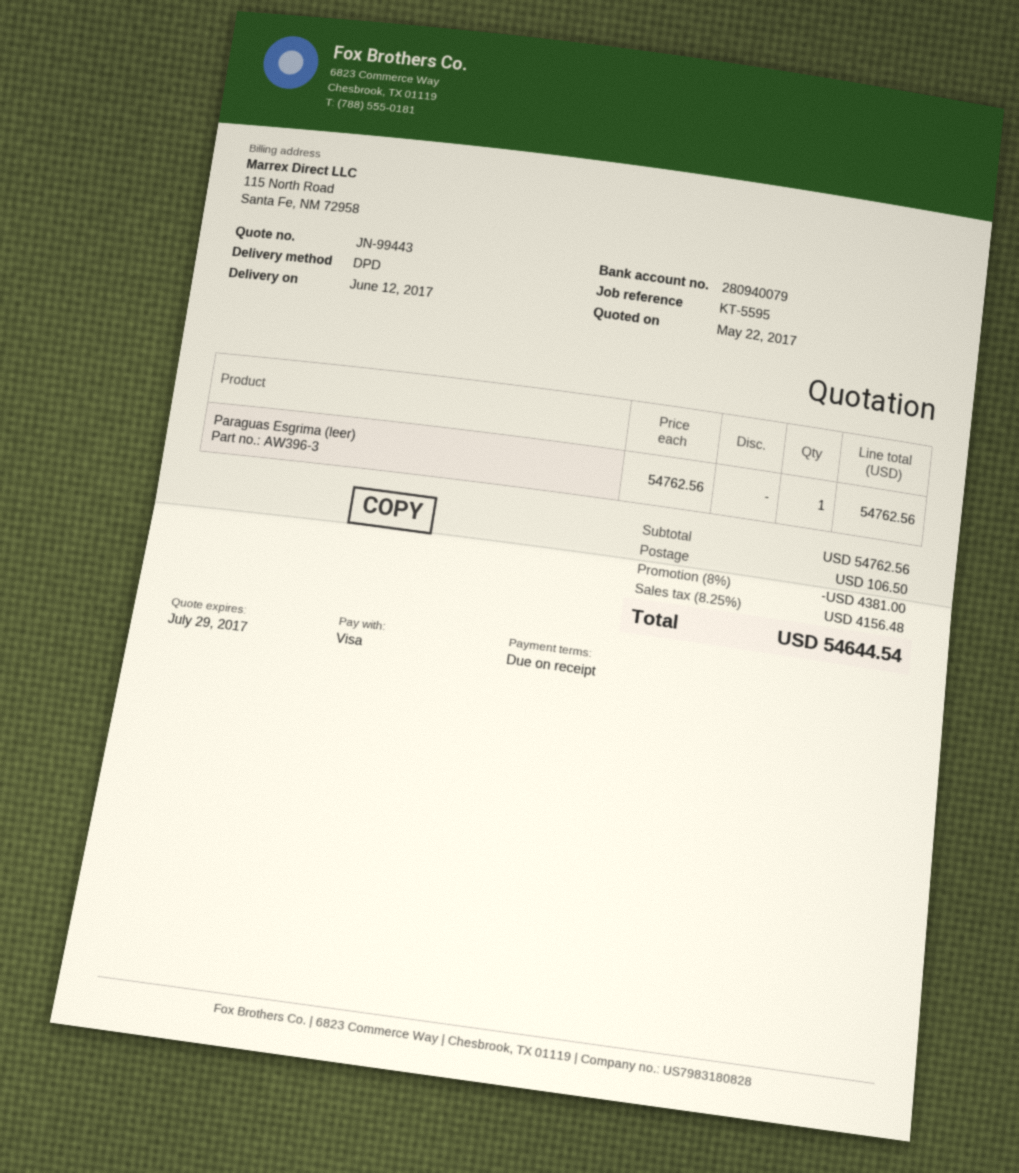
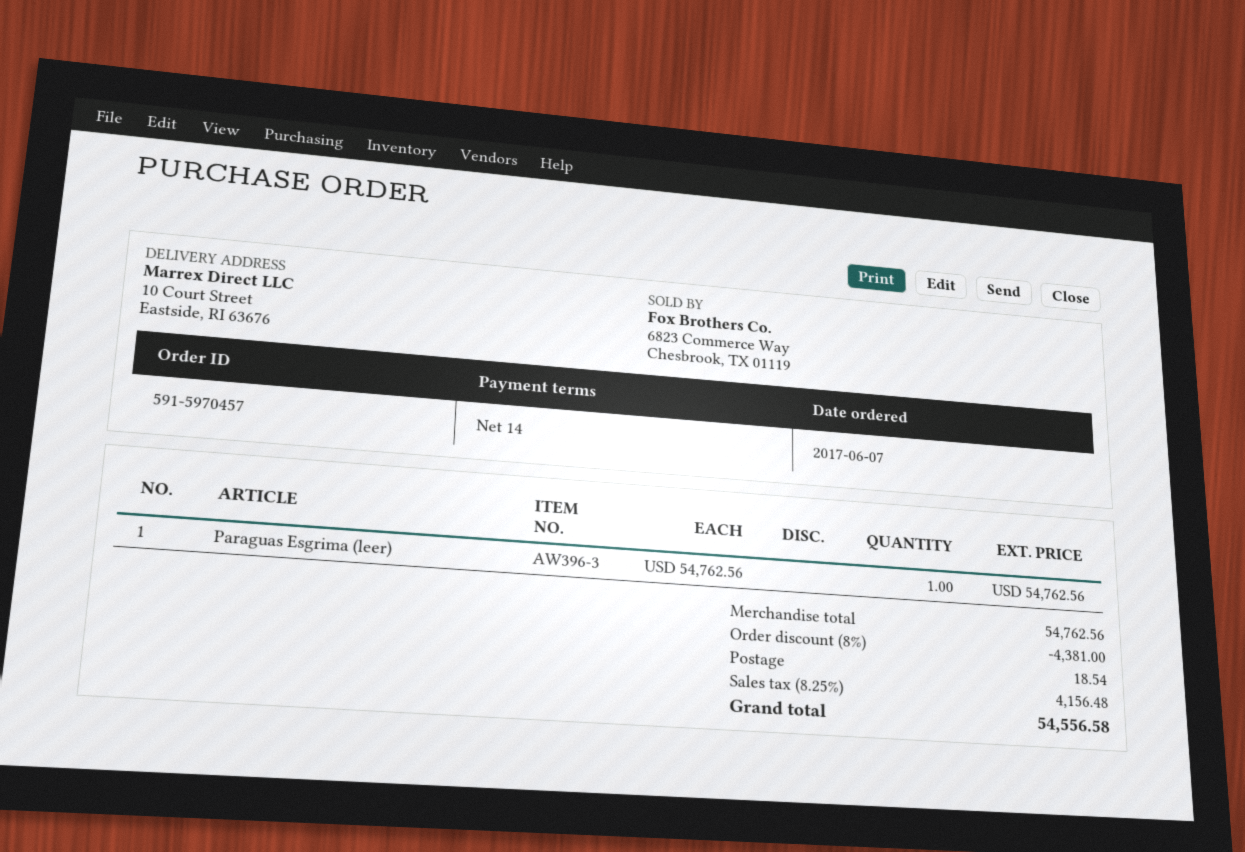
payment terms: on receipt -> 14 days
shipping: 106.50 -> 18.54
total: 54644.54 -> 54556.58

